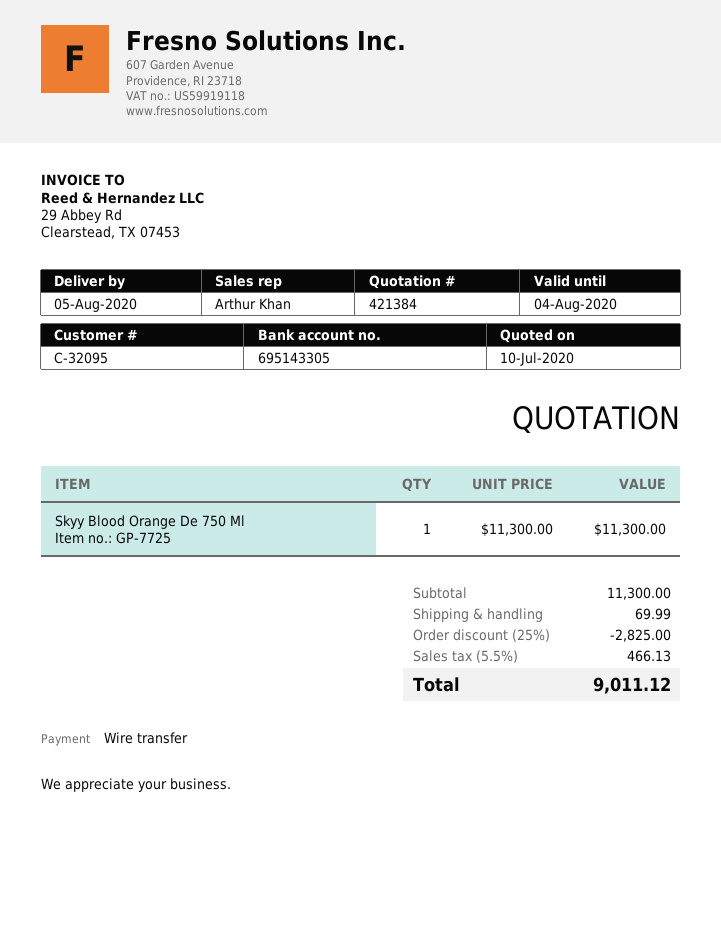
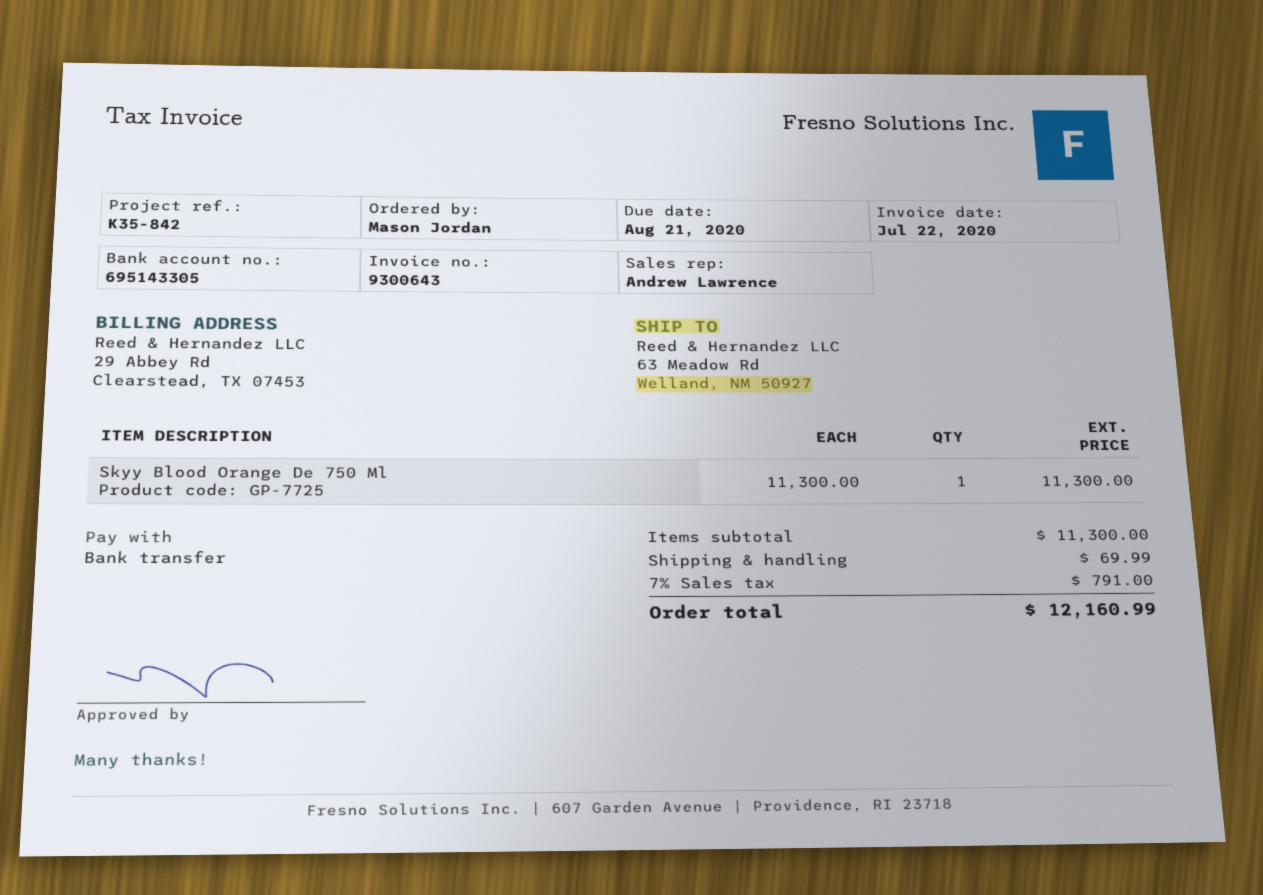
sales rep: Arthur Khan -> Andrew Lawrence
discount: 25% = 2825.00 -> none
tax: 5.5% = 466.13 -> 7% = 791.00
total: 9011.12 -> 12160.99

